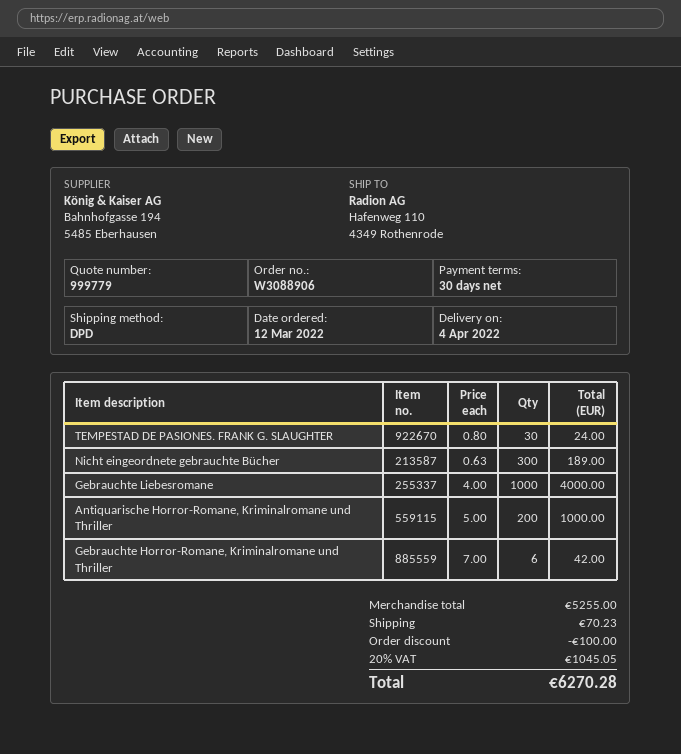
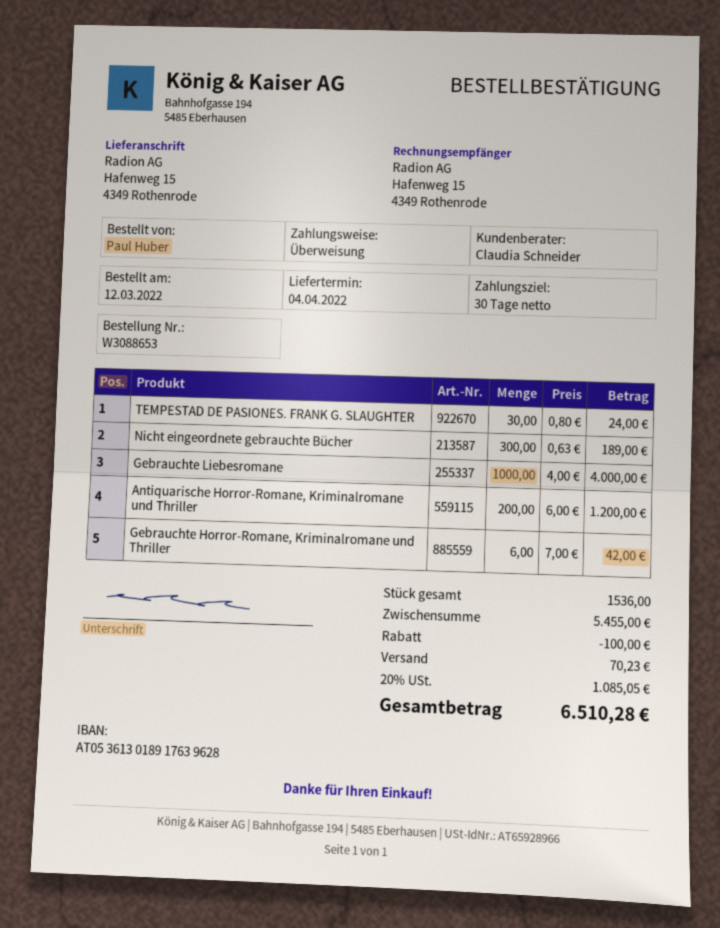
order number: W3088906 -> W3088653
ship to: Hafenweg 110, 4349 Rothenrode -> Hafenweg 15, 4349 Rothenrode
Antiquarische Horror-Romane, Kriminalromane und Thriller: 200 x 5.00 = 1000.00 -> 200 x 6.00 = 1200.00
subtotal: 5255.00 -> 5455.00
tax: 20% = 1045.05 -> 20% = 1085.05
total: 6270.28 -> 6510.28

